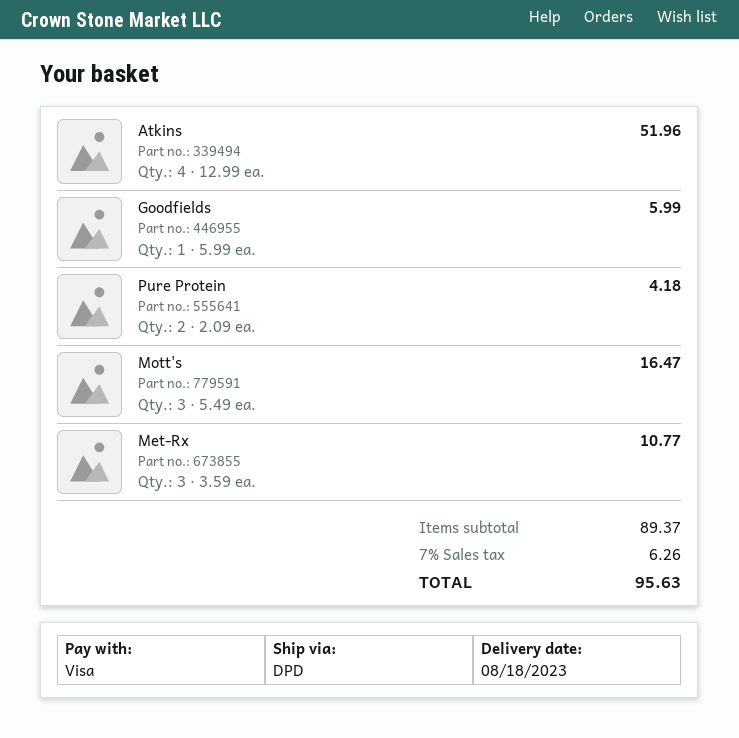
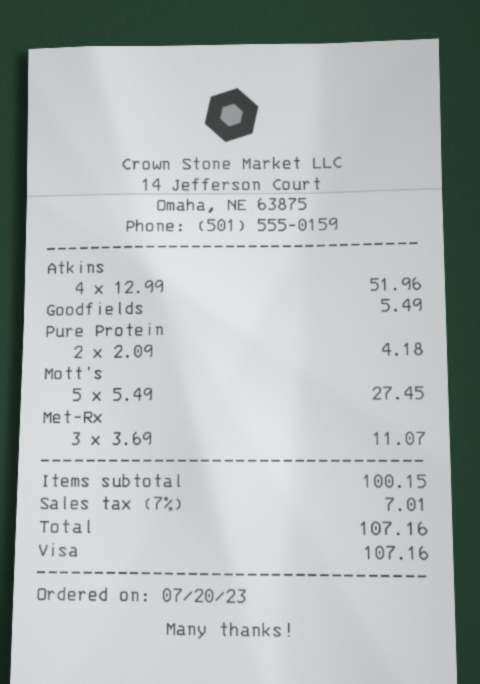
Goodfields: 1 x 5.99 = 5.99 -> 1 x 5.49 = 5.49
Mott's: 3 x 5.49 = 16.47 -> 5 x 5.49 = 27.45
Met-Rx: 3 x 3.59 = 10.77 -> 3 x 3.69 = 11.07
subtotal: 89.37 -> 100.15
tax: 7% = 6.26 -> 7% = 7.01
total: 95.63 -> 107.16

